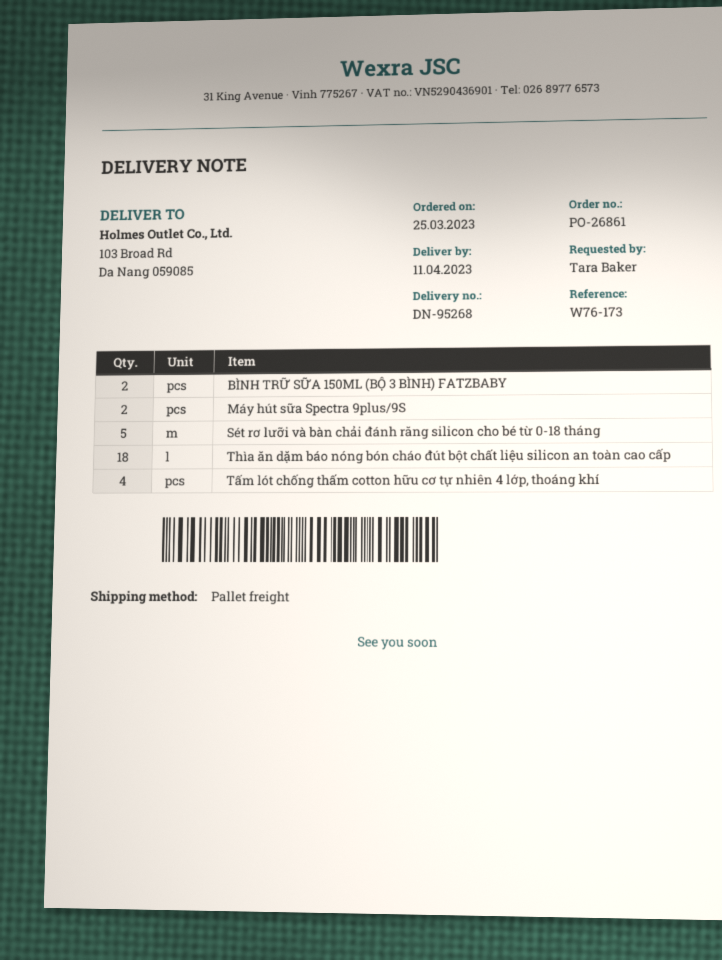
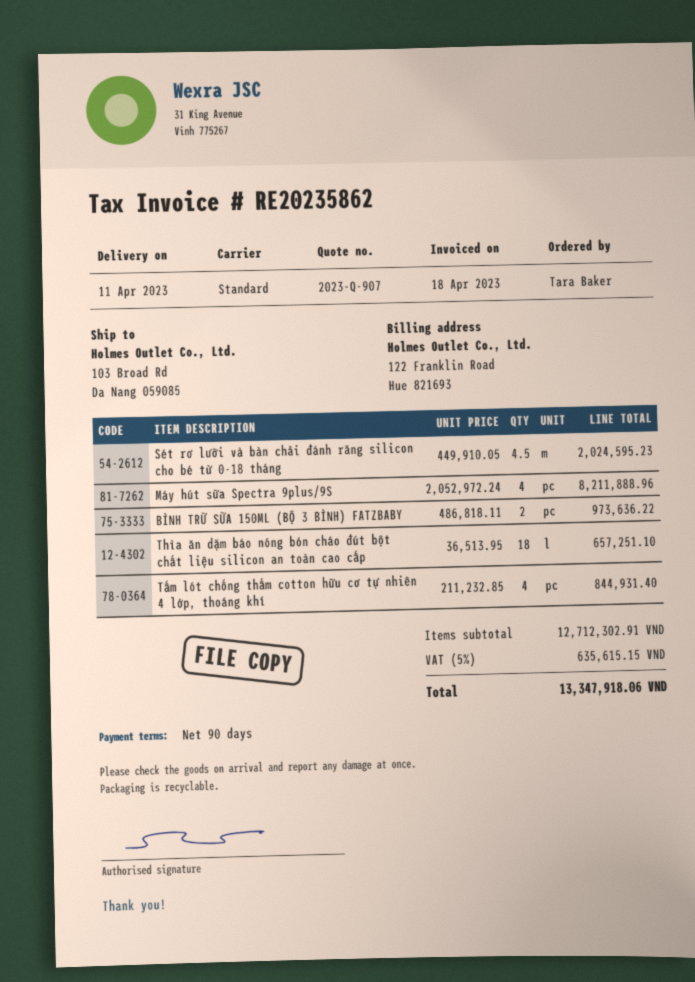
shipping method: pallet freight -> standard
Máy hút sữa Spectra 9plus/9S: 2 -> 4
Sét rơ lưỡi và bàn chải đánh răng silicon cho bé từ 0-18 tháng: 5 -> 4.5

